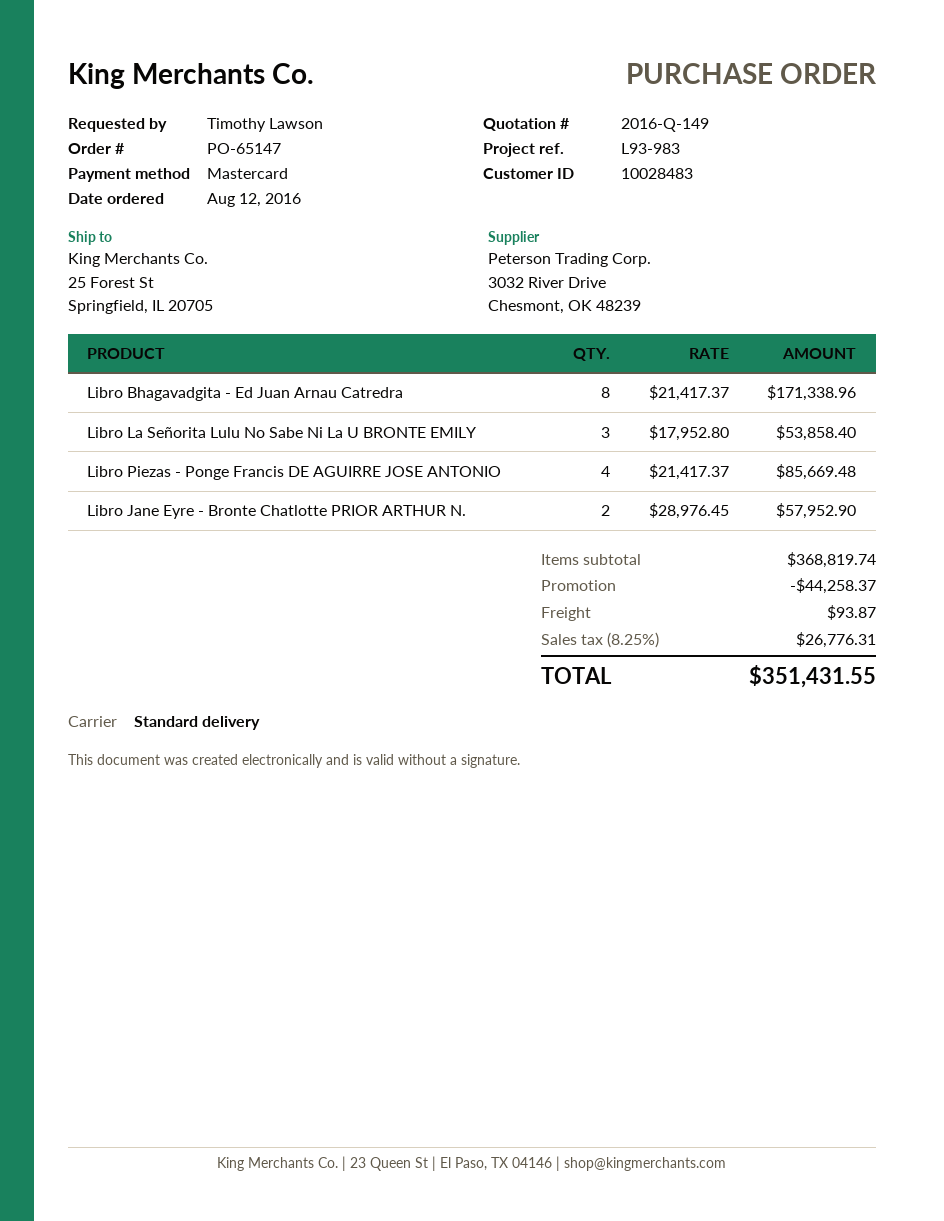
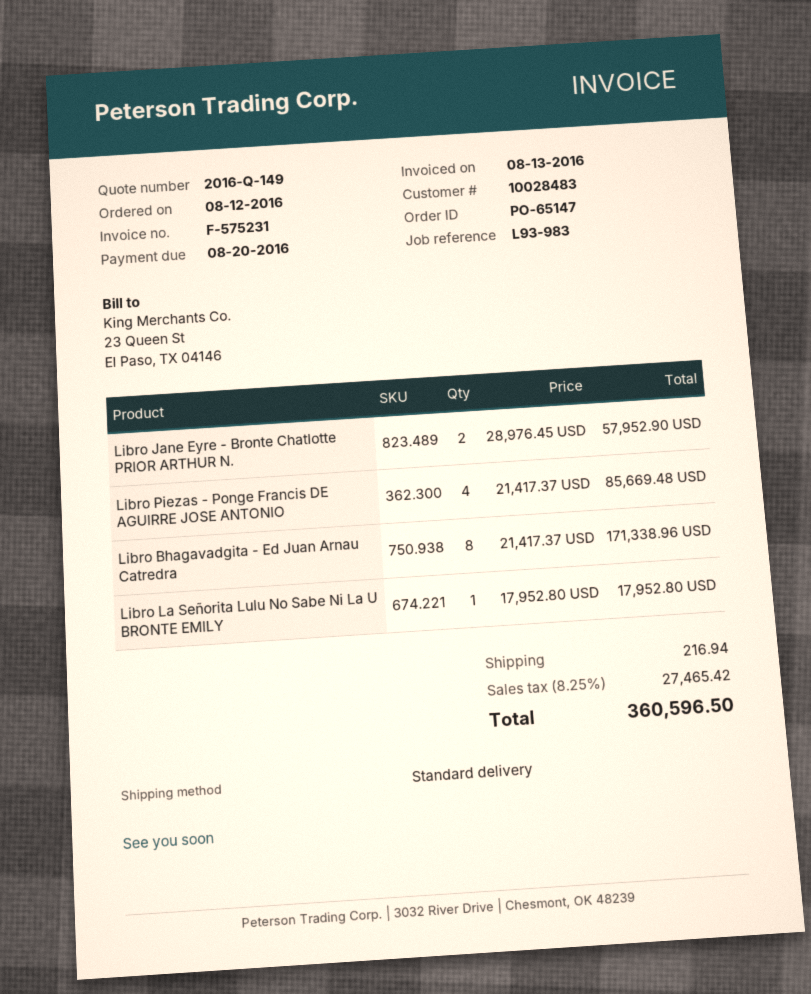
Libro La Señorita Lulu No Sabe Ni La U BRONTE EMILY: 3 x 17952.80 = 53858.40 -> 1 x 17952.80 = 17952.80
discount: 44258.37 -> none
shipping: 93.87 -> 216.94
tax: 8.25% = 26776.31 -> 8.25% = 27465.42
total: 351431.55 -> 360596.50

